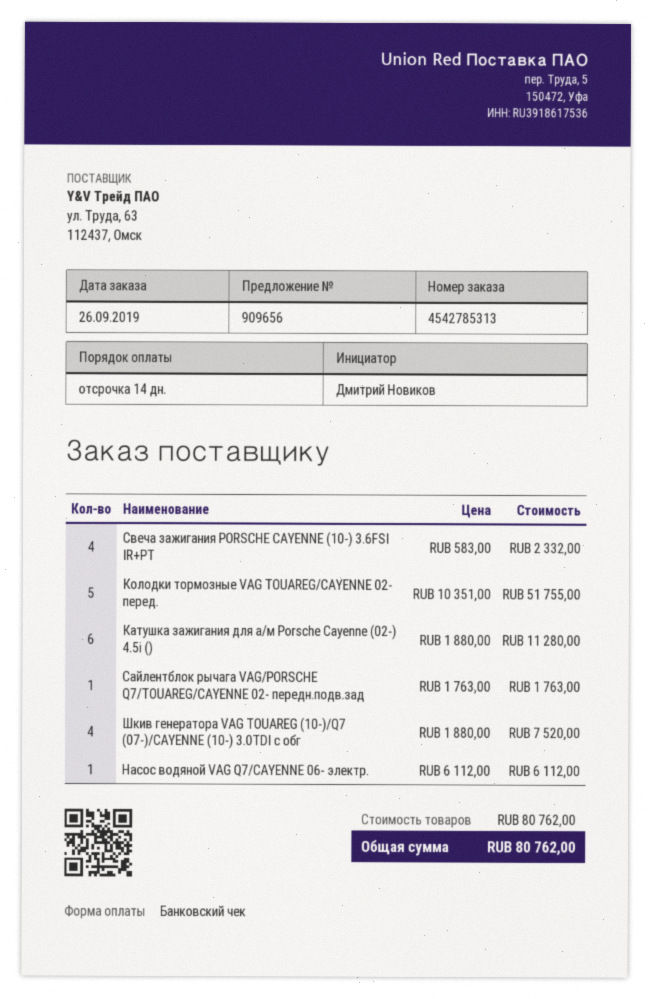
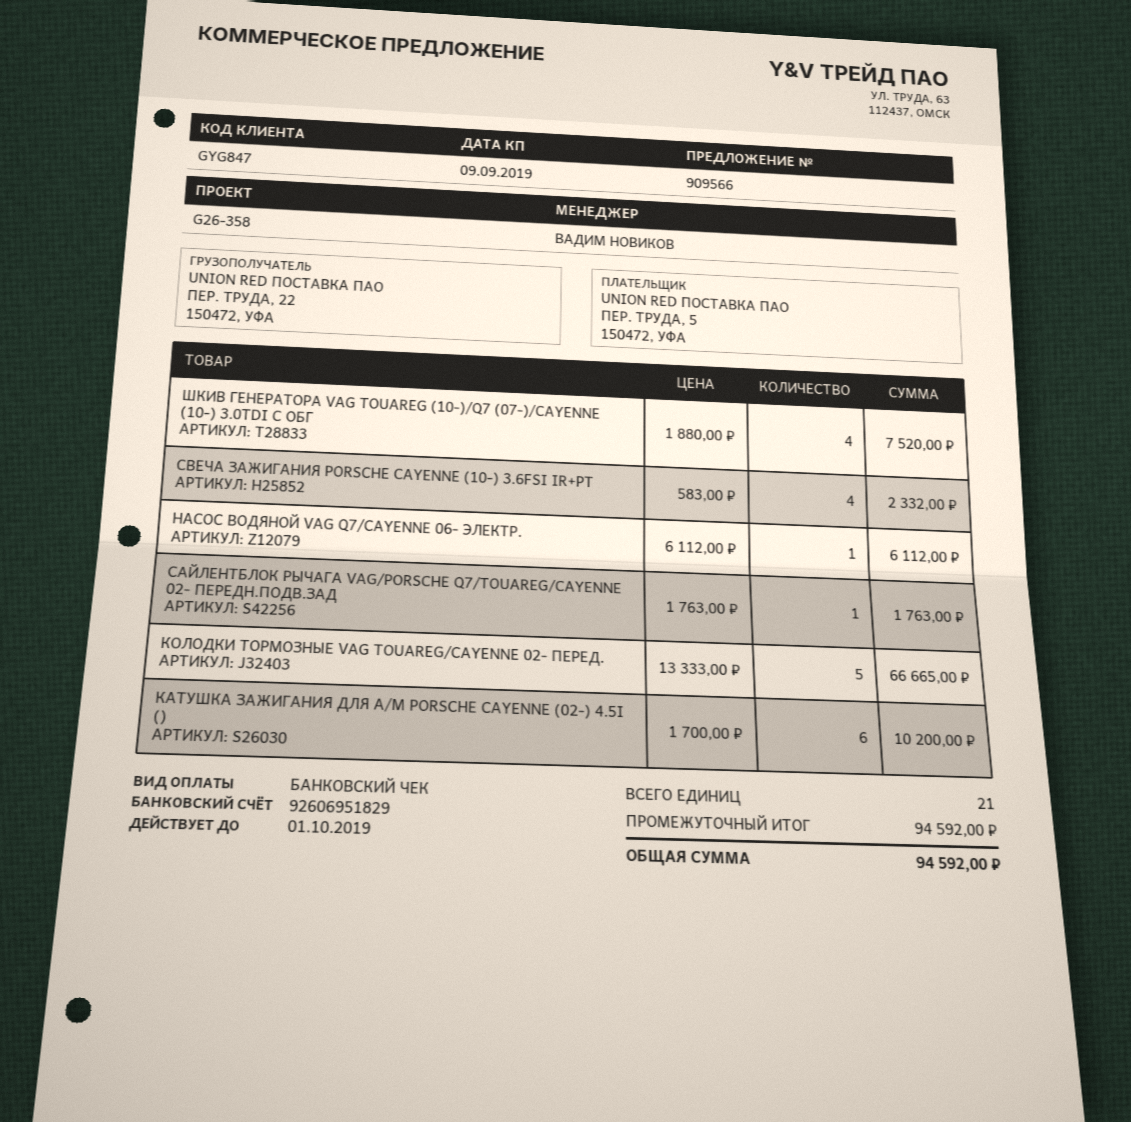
quote number: 909656 -> 909566
Колодки тормозные VAG TOUAREG/CAYENNE 02- перед.: 5 x 10351.00 = 51755.00 -> 5 x 13333.00 = 66665.00
Катушка зажигания для а/м Porsche Cayenne (02-) 4.5i (): 6 x 1880.00 = 11280.00 -> 6 x 1700.00 = 10200.00
subtotal: 80762.00 -> 94592.00
total: 80762.00 -> 94592.00

